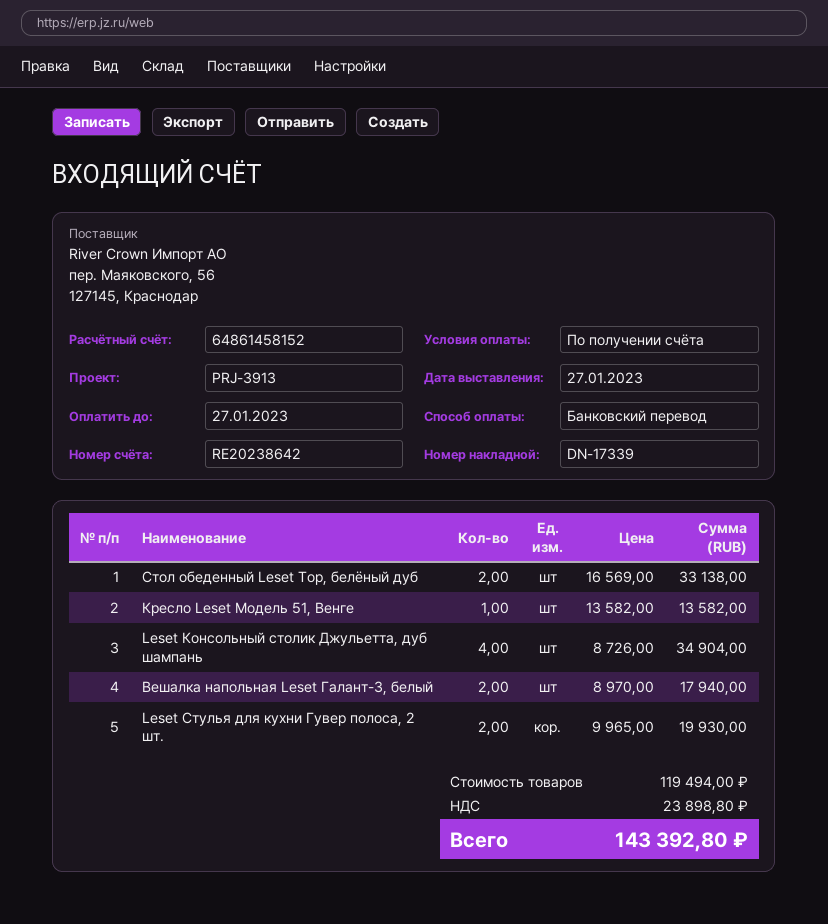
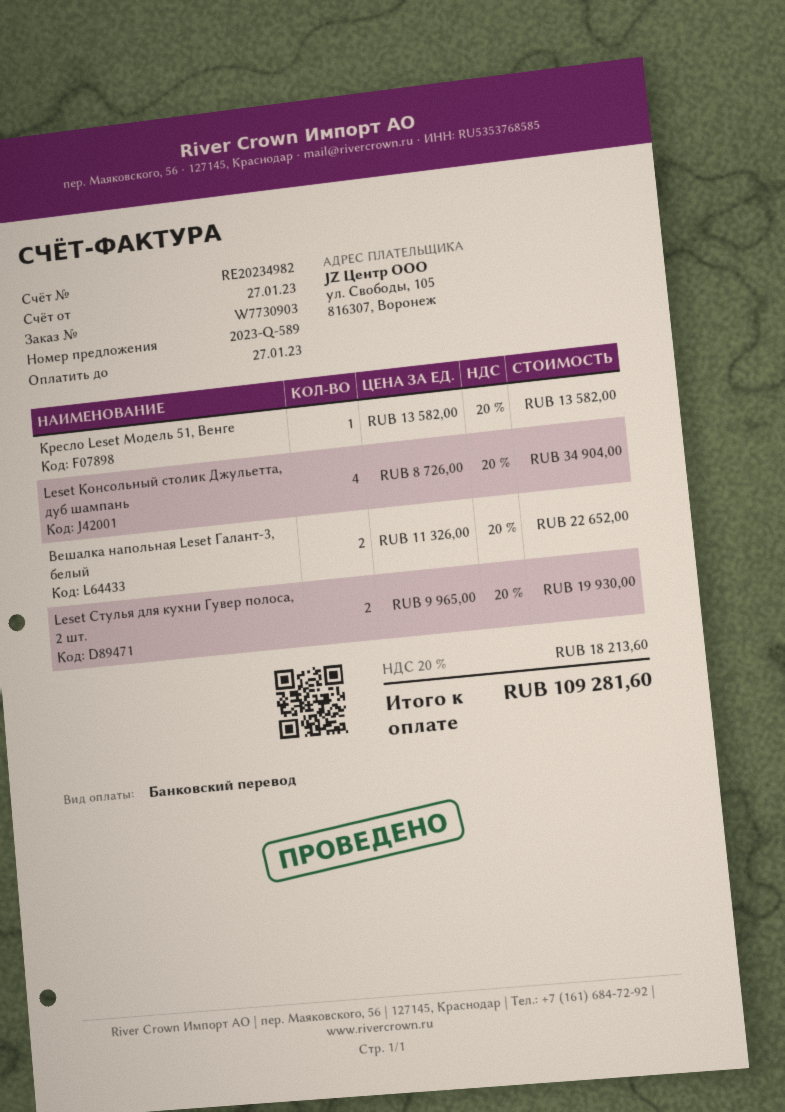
invoice number: RE20238642 -> RE20234982
Стол обеденный Leset Тор, белёный дуб: 2 x 16569.00 = 33138.00 -> none
Вешалка напольная Leset Галант-3, белый: 2 x 8970.00 = 17940.00 -> 2 x 11326.00 = 22652.00
tax: 23898.80 -> 18213.60
total: 143392.80 -> 109281.60

